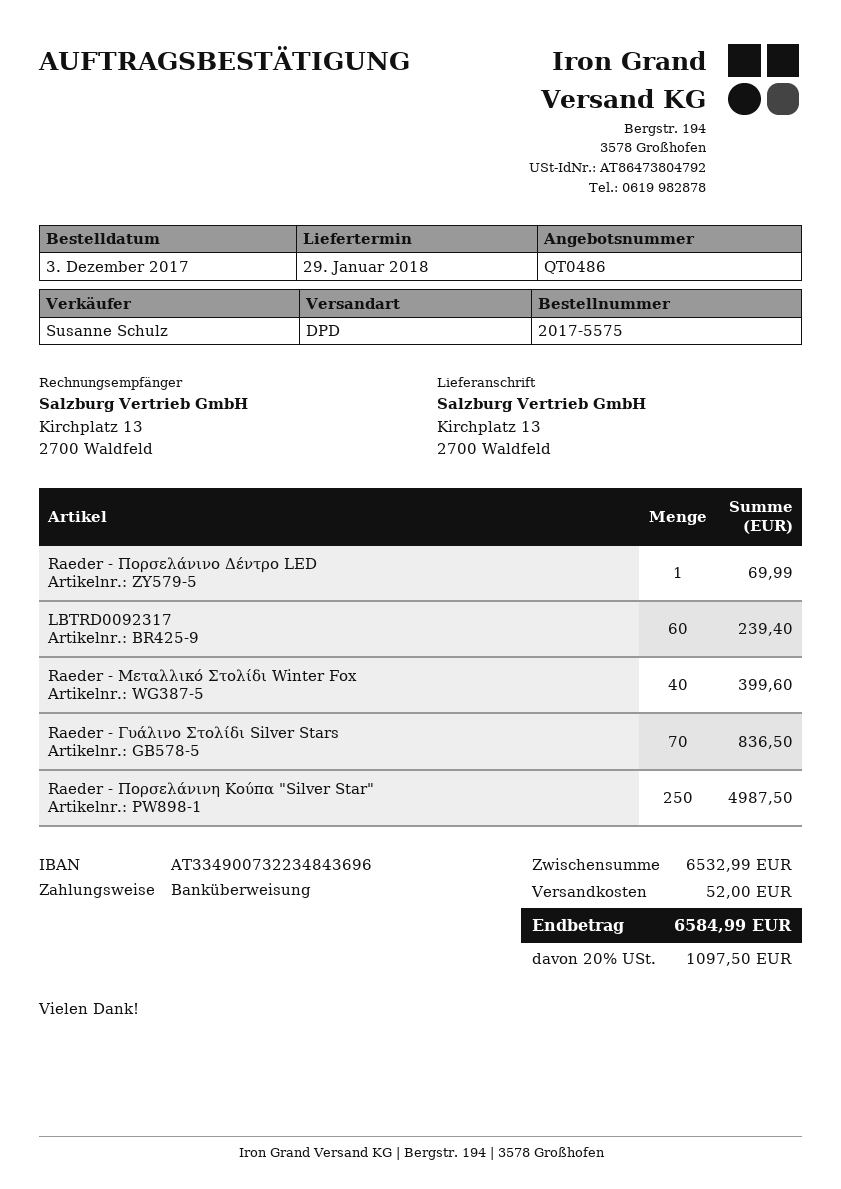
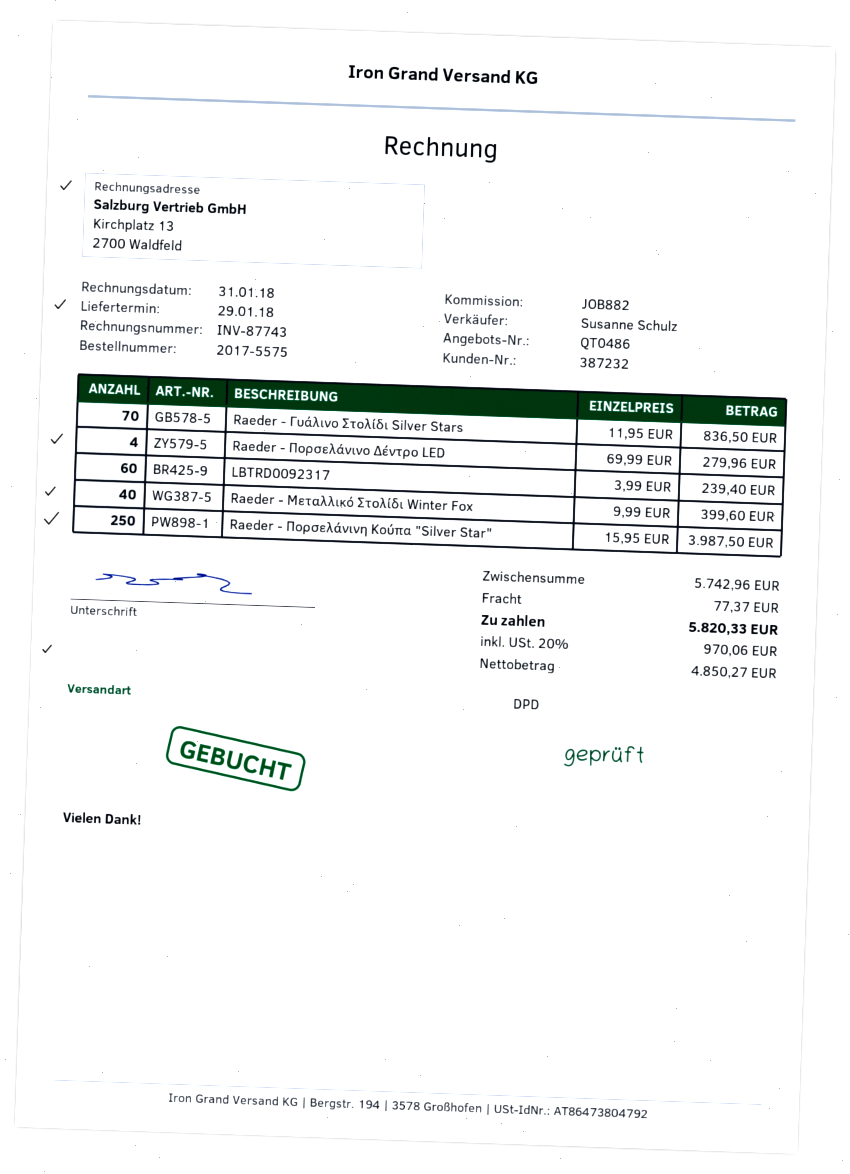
Raeder - Πορσελάνινο Δέντρο LED: 1 for 69.99 -> 4 for 279.96
Raeder - Πορσελάνινη Κούπα "Silver Star": 250 for 4987.50 -> 250 for 3987.50
subtotal: 6532.99 -> 5742.96
shipping: 52.00 -> 77.37
tax: 20% = 1097.50 -> 20% = 970.06
total: 6584.99 -> 5820.33

